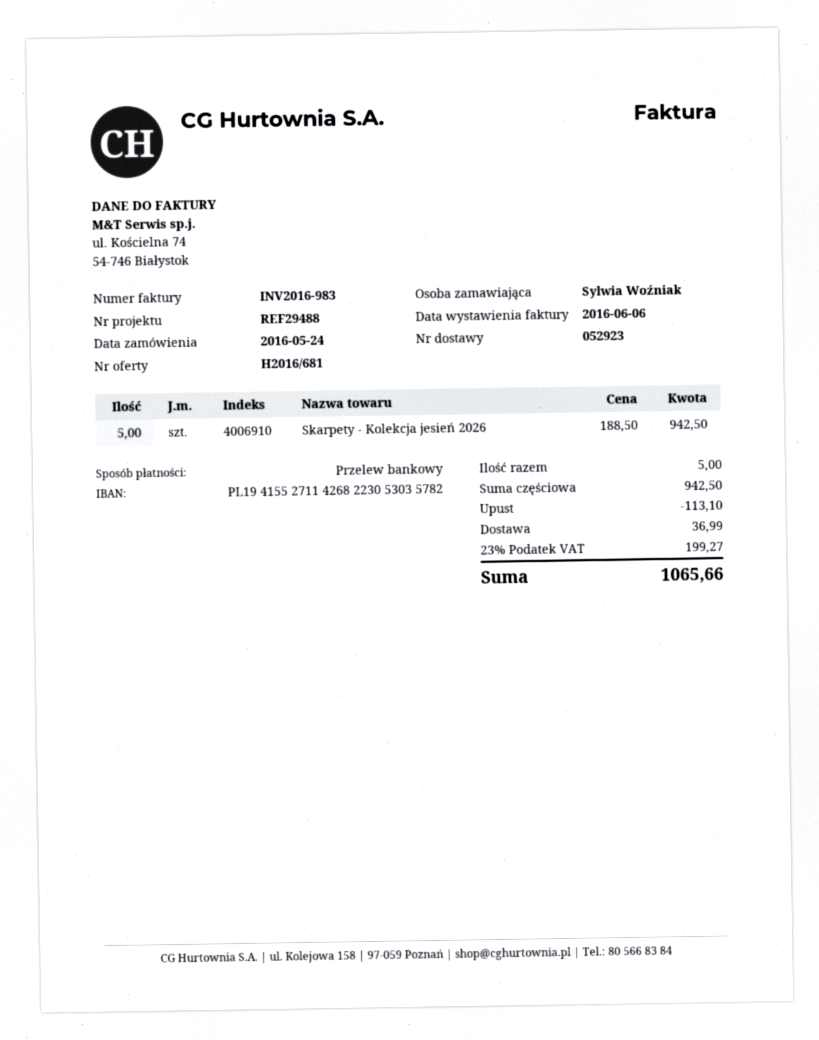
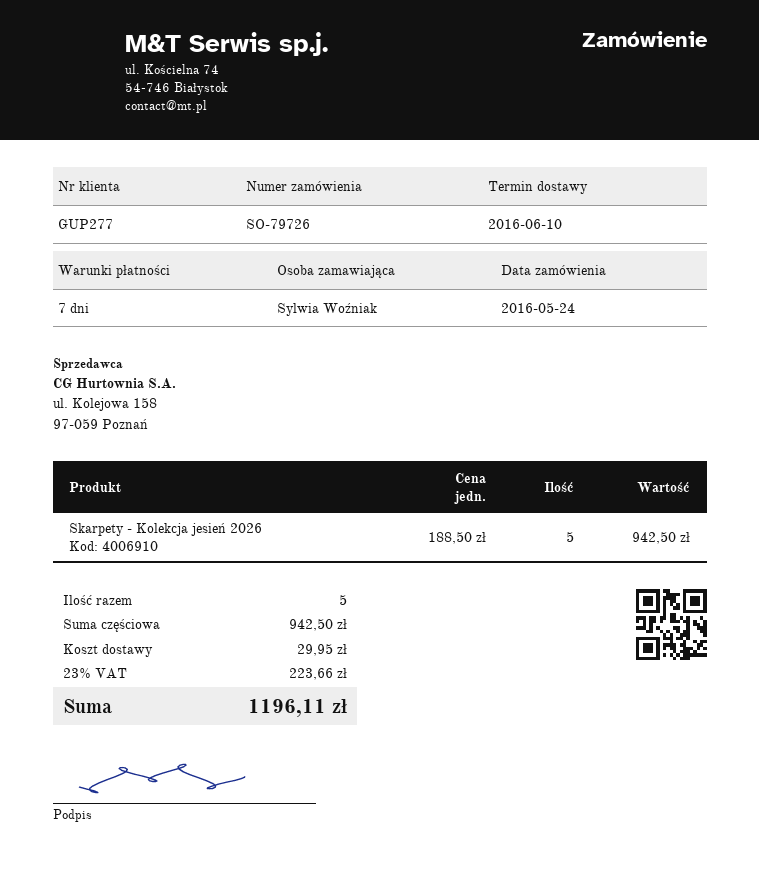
discount: 113.10 -> none
shipping: 36.99 -> 29.95
tax: 23% = 199.27 -> 23% = 223.66
total: 1065.66 -> 1196.11

